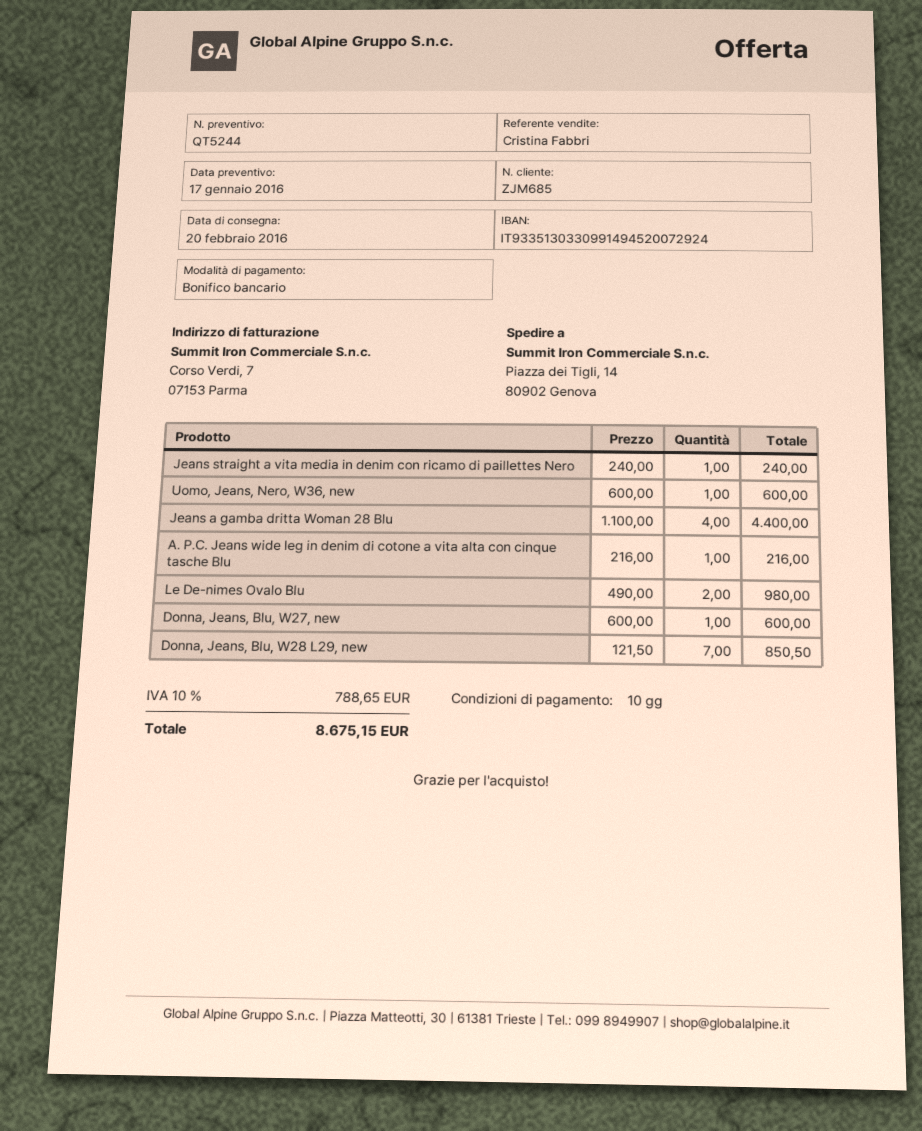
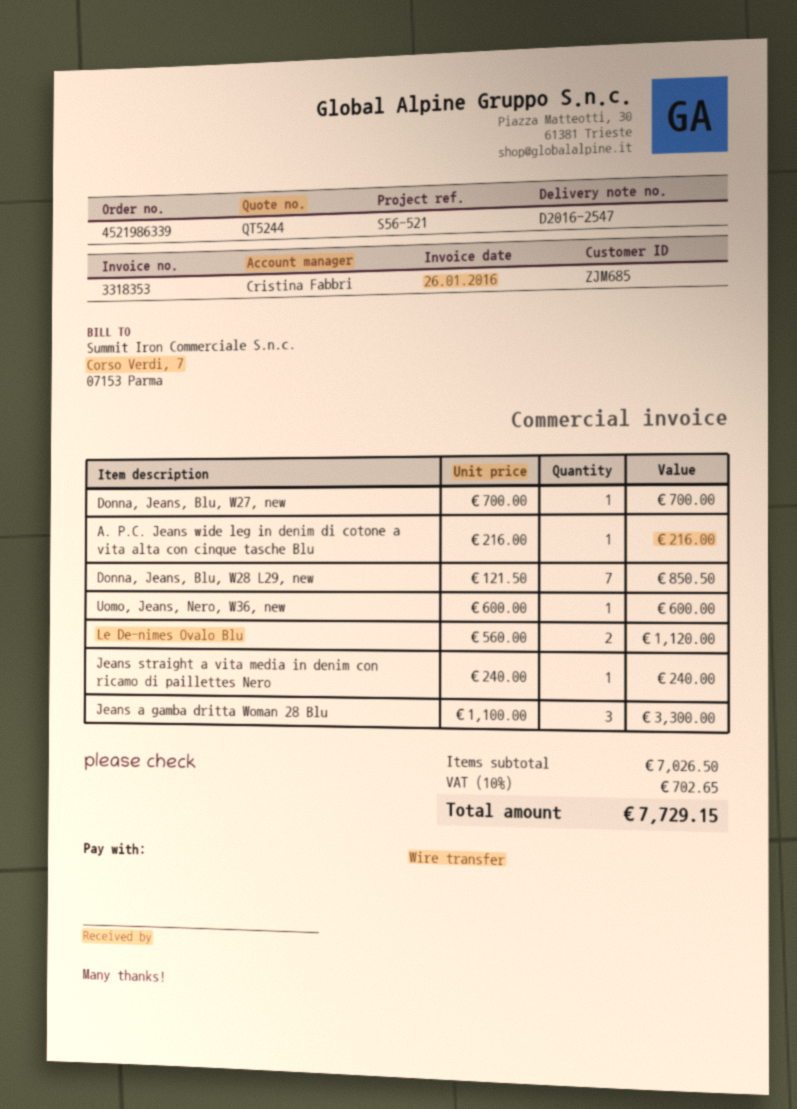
Jeans a gamba dritta Woman 28 Blu: 4 x 1100.00 = 4400.00 -> 3 x 1100.00 = 3300.00
Le De-nimes Ovalo Blu: 2 x 490.00 = 980.00 -> 2 x 560.00 = 1120.00
Donna, Jeans, Blu, W27, new: 1 x 600.00 = 600.00 -> 1 x 700.00 = 700.00
tax: 10% = 788.65 -> 10% = 702.65
total: 8675.15 -> 7729.15

